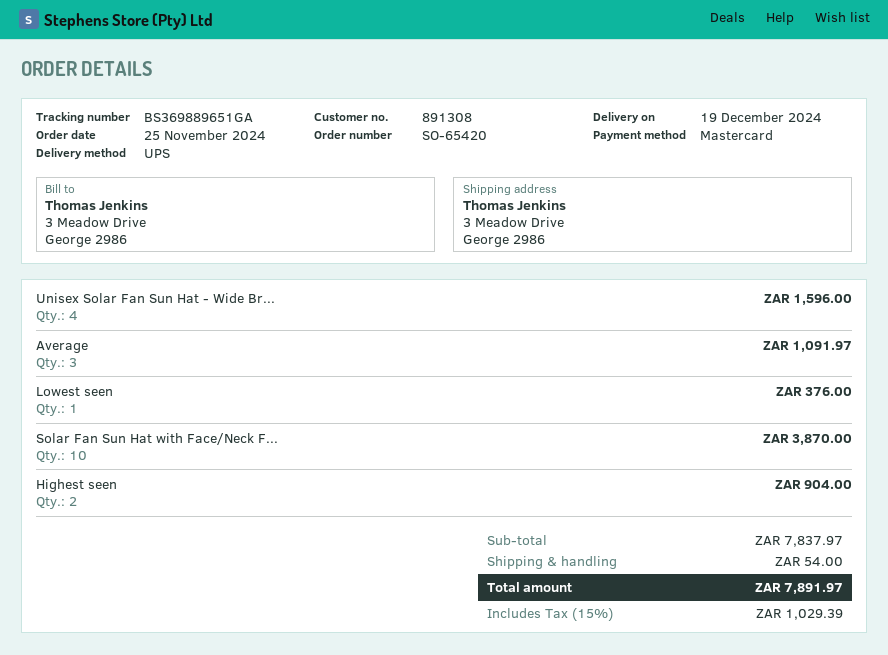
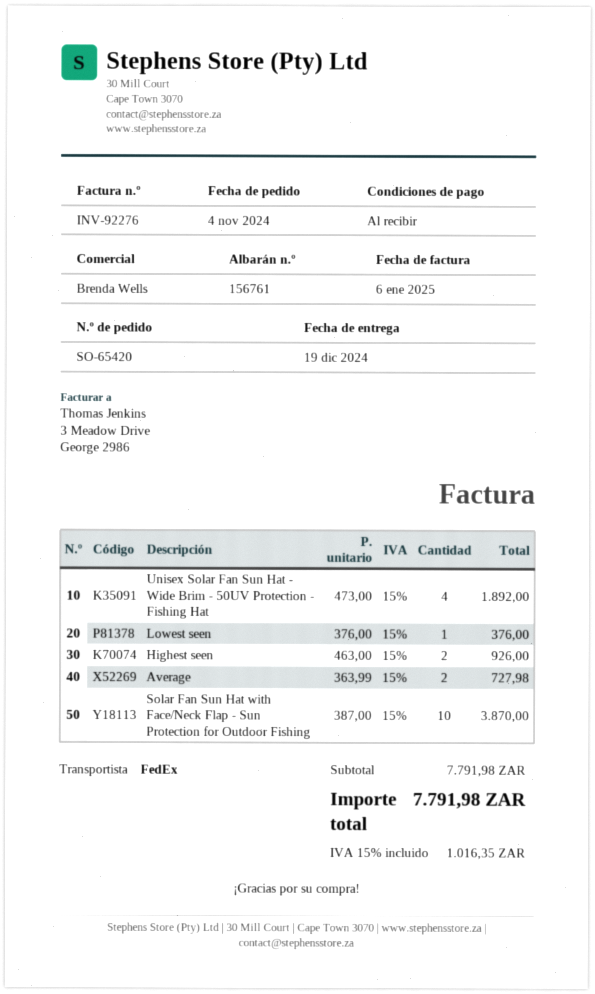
order date: 2024-11-25 -> 2024-11-04
shipping method: UPS -> FedEx
Unisex Solar Fan Sun Hat - Wide Br...: 4 for 1596.00 -> 4 for 1892.00
Average: 3 for 1091.97 -> 2 for 727.98
Highest seen: 2 for 904.00 -> 2 for 926.00
subtotal: 7837.97 -> 7791.98
shipping: 54.00 -> none
tax: 15% = 1029.39 -> 15% = 1016.35
total: 7891.97 -> 7791.98

